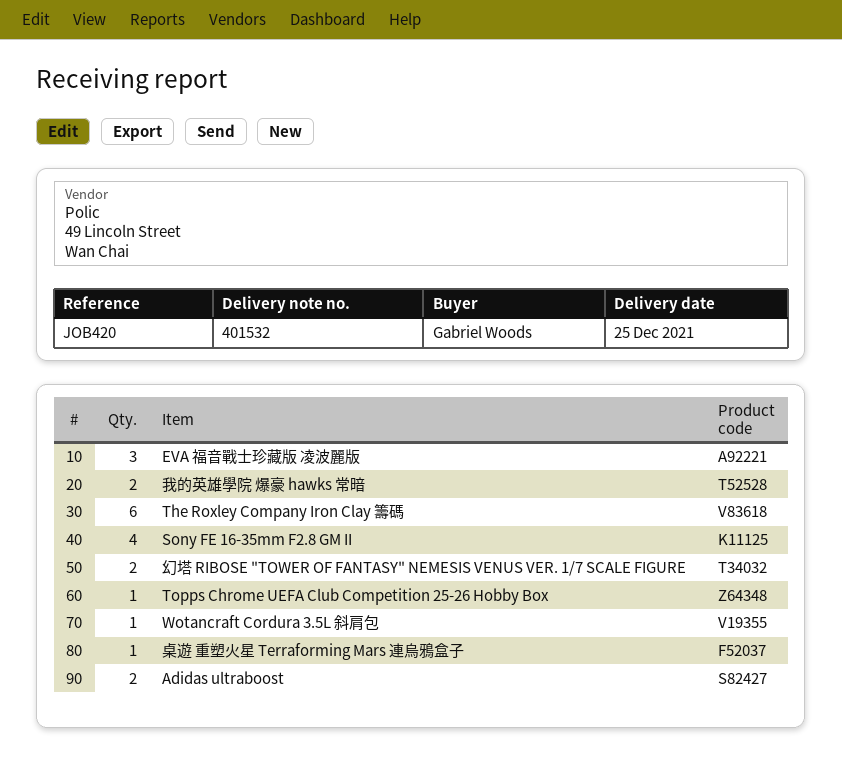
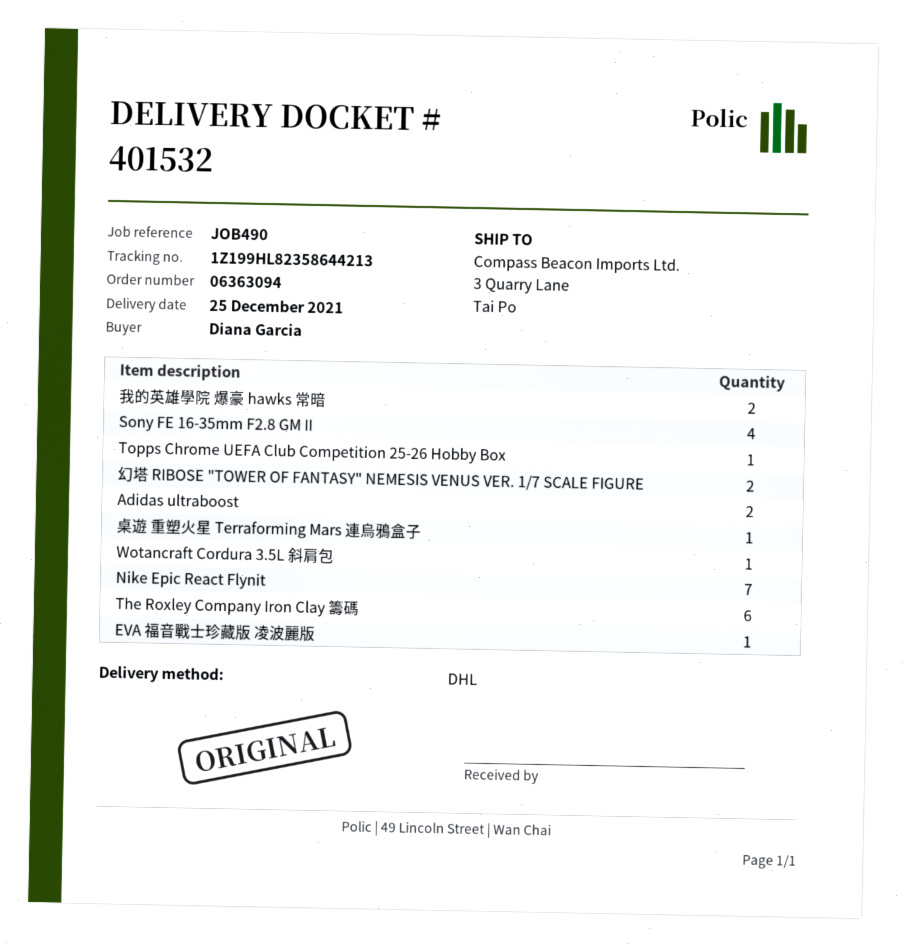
reference: JOB420 -> JOB490
ordered by: Gabriel Woods -> Diana Garcia
EVA 福音戰士珍藏版 凌波麗版: 3 -> 1
Nike Epic React Flynit: none -> 7

